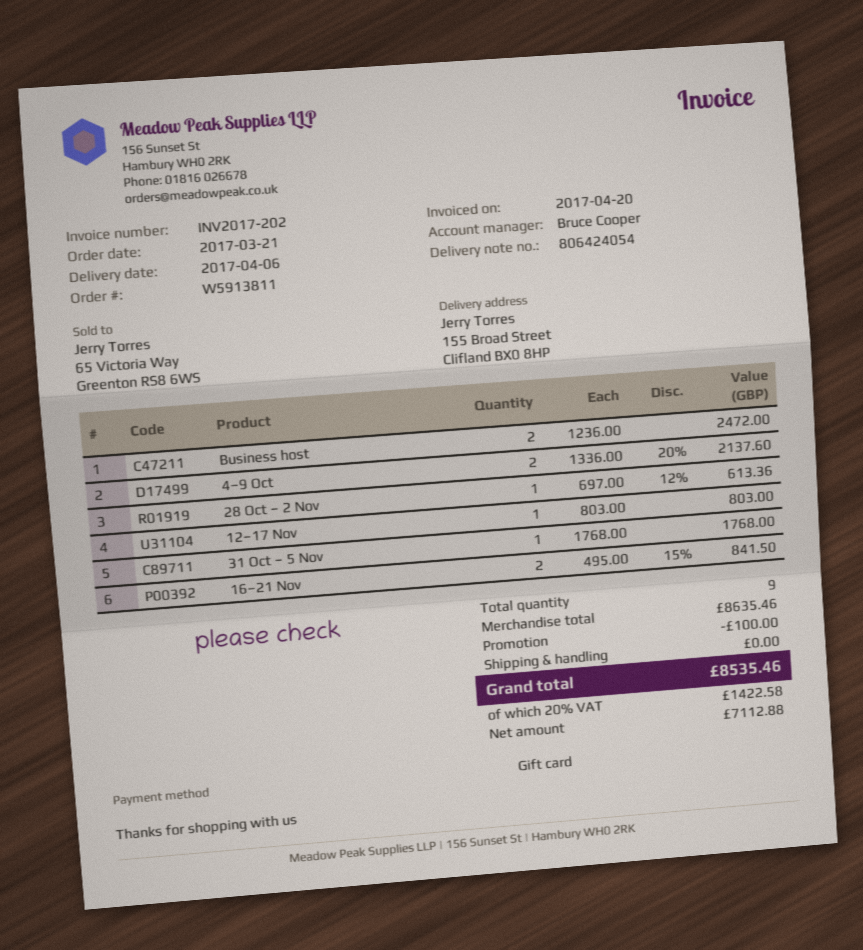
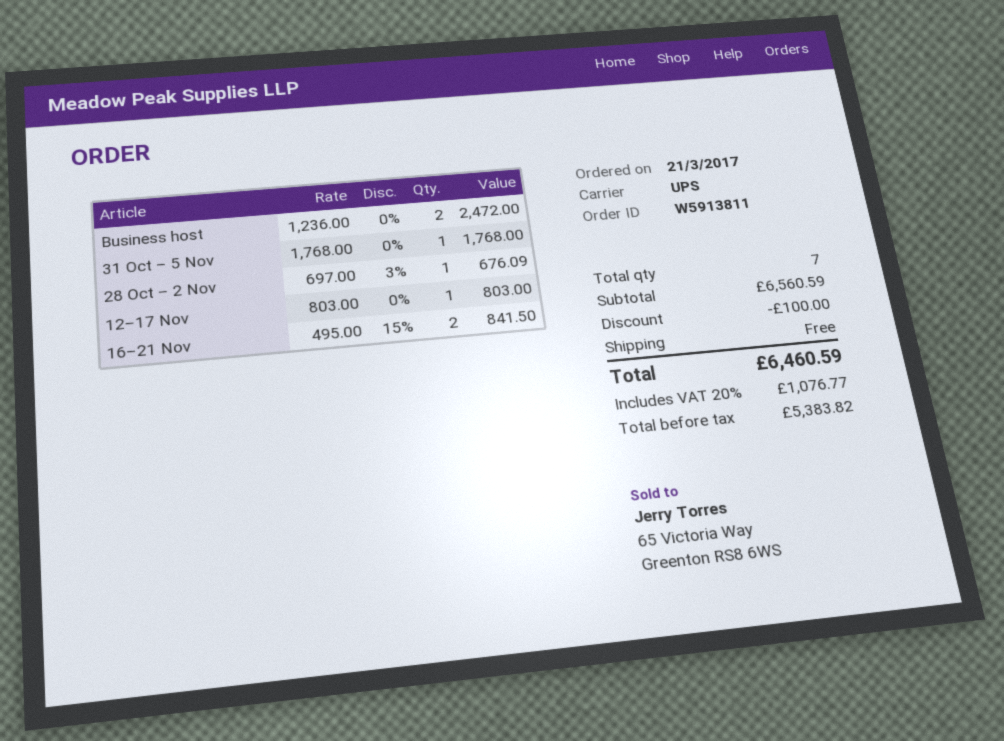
4–9 Oct: 2 x 1336.00 - 20% = 2137.60 -> none
28 Oct – 2 Nov: 1 x 697.00 - 12% = 613.36 -> 1 x 697.00 - 3% = 676.09
total quantity: 9 -> 7
subtotal: 8635.46 -> 6560.59
net: 7112.88 -> 5383.82
tax: 20% = 1422.58 -> 20% = 1076.77
total: 8535.46 -> 6460.59

